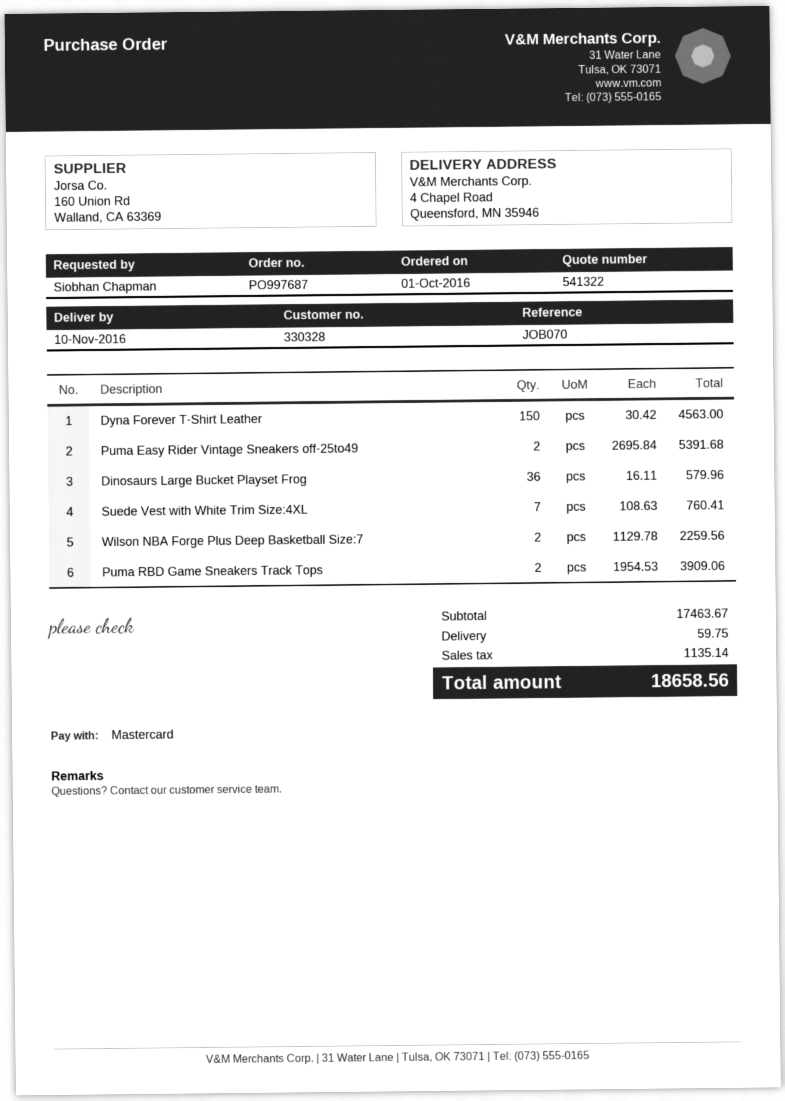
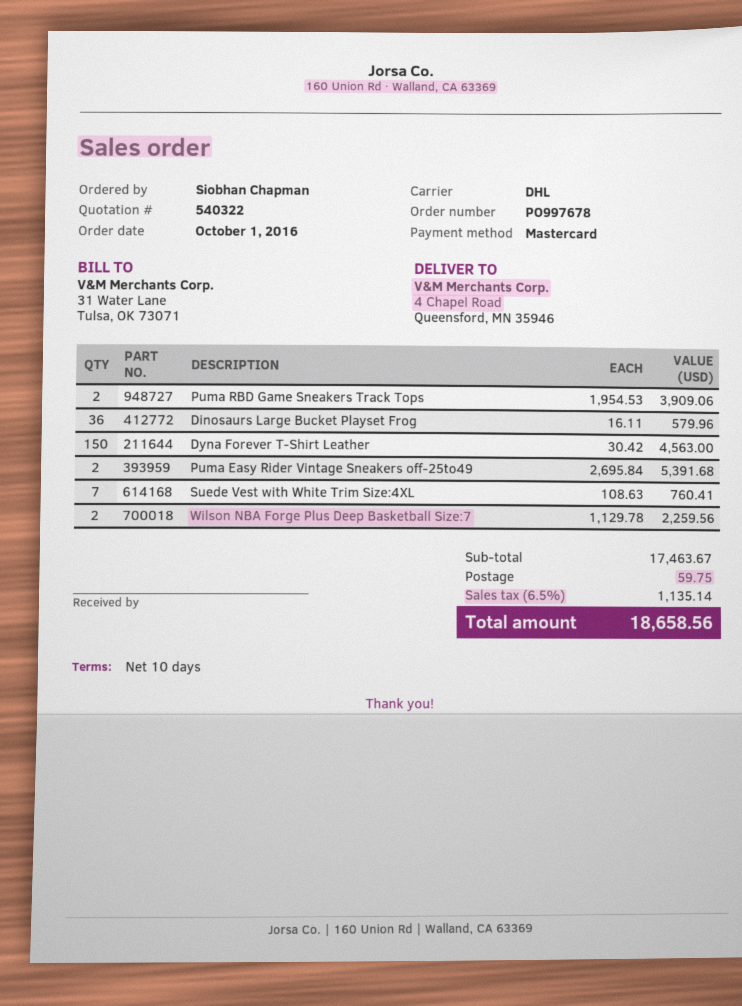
quote number: 541322 -> 540322
order number: PO997687 -> PO997678

